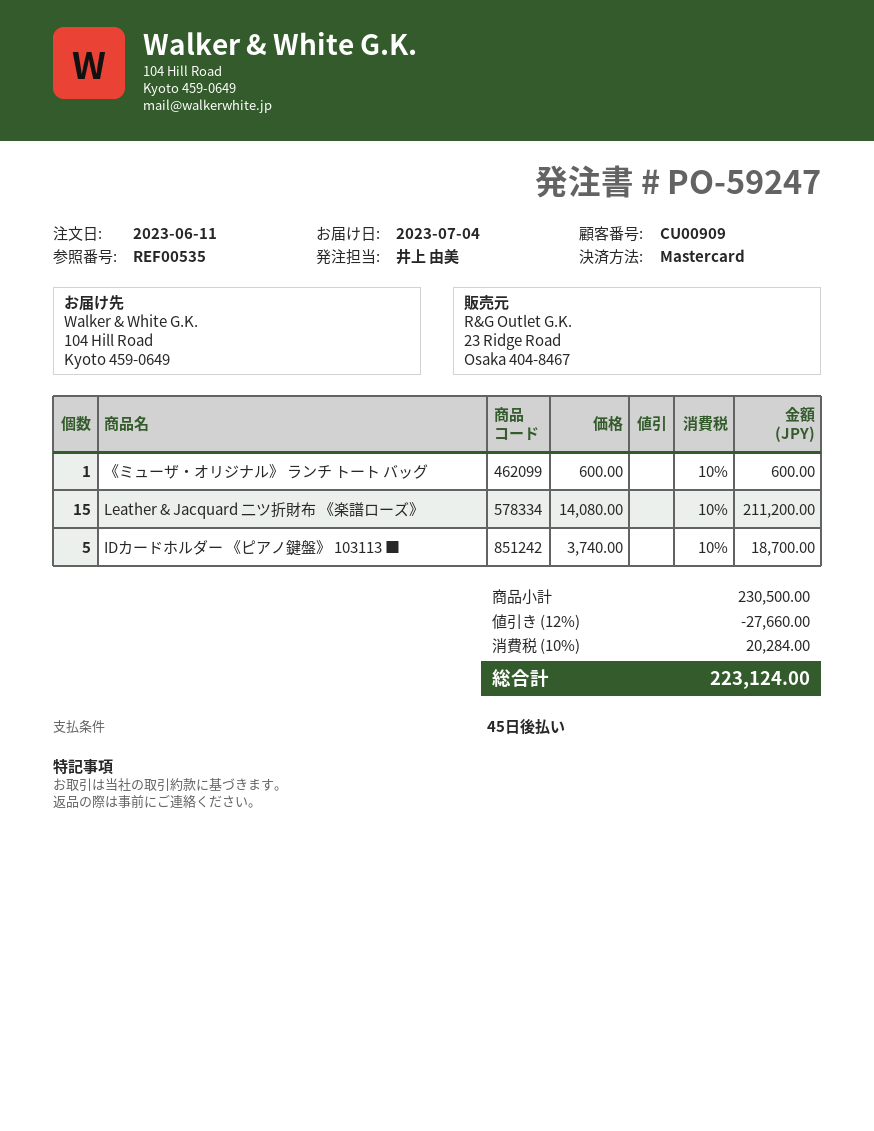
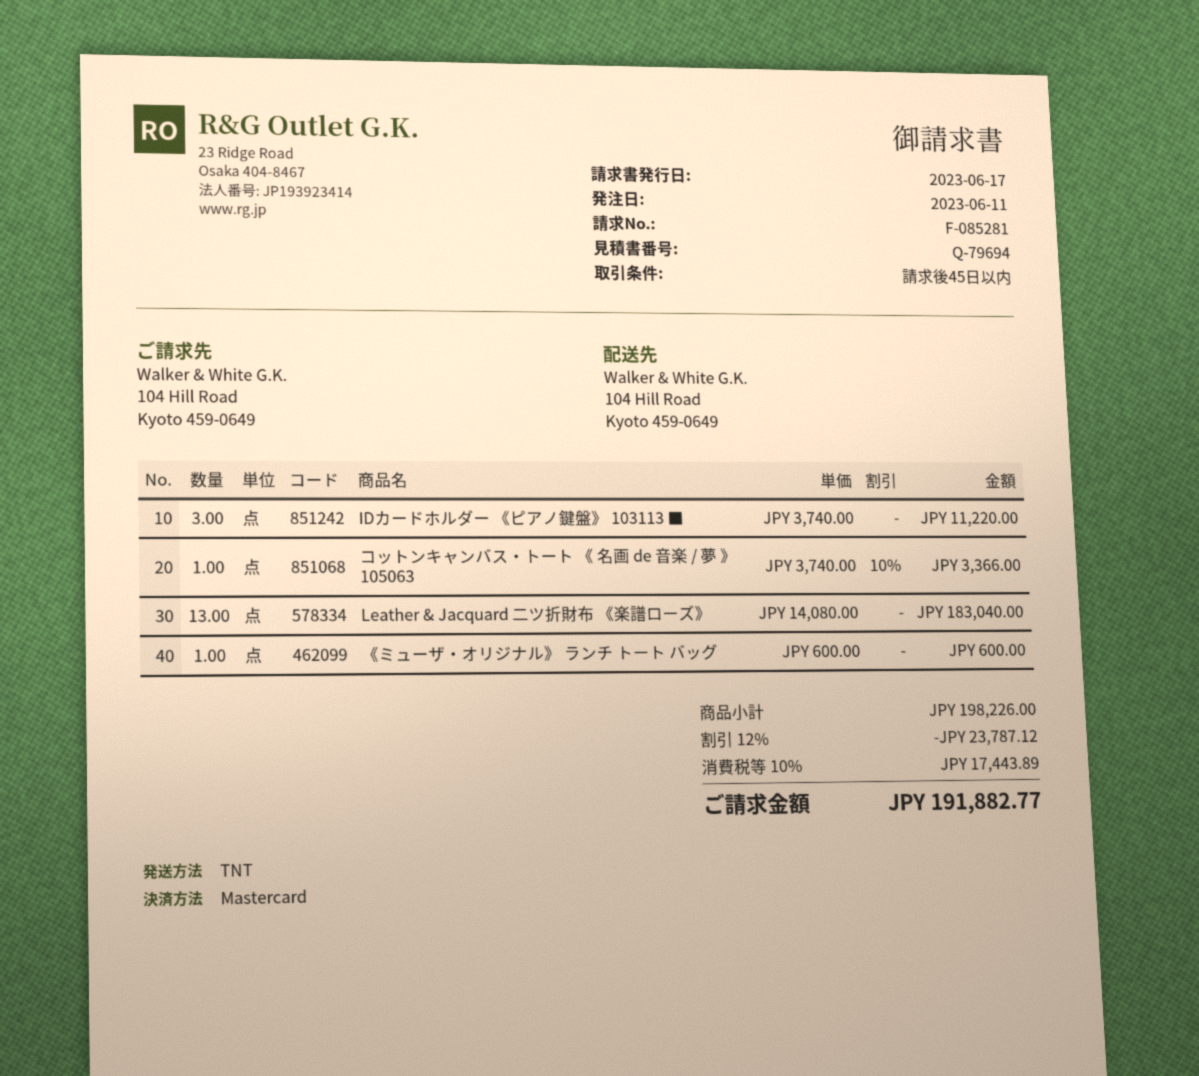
Leather & Jacquard 二ツ折財布 《楽譜ローズ》: 15 x 14080.00 = 211200.00 -> 13 x 14080.00 = 183040.00
IDカードホルダー 《ピアノ鍵盤》 103113 ■: 5 x 3740.00 = 18700.00 -> 3 x 3740.00 = 11220.00
コットンキャンバス・トート 《 名画 de 音楽 / 夢 》 105063: none -> 1 x 3740.00 - 10% = 3366.00
subtotal: 230500.00 -> 198226.00
discount: 12% = 27660.00 -> 12% = 23787.12
tax: 10% = 20284.00 -> 10% = 17443.89
total: 223124.00 -> 191882.77

